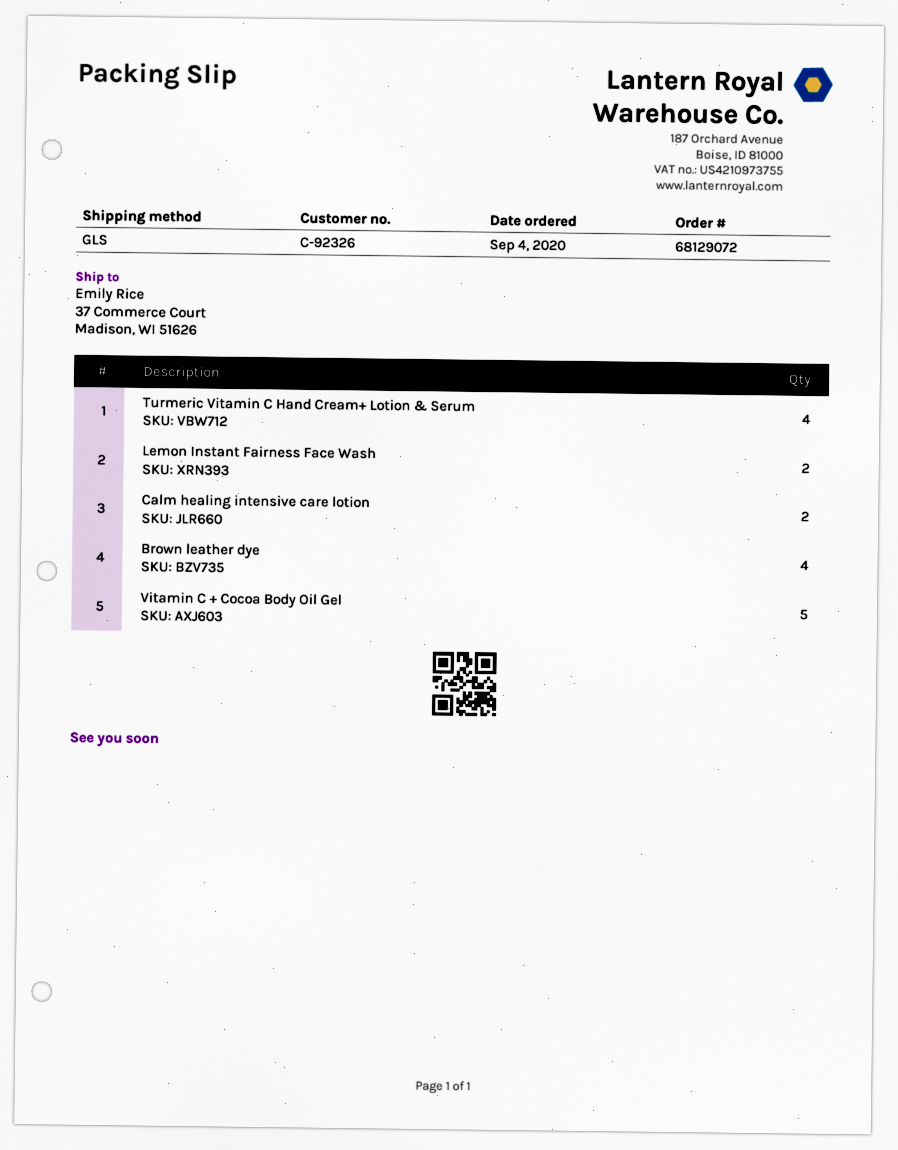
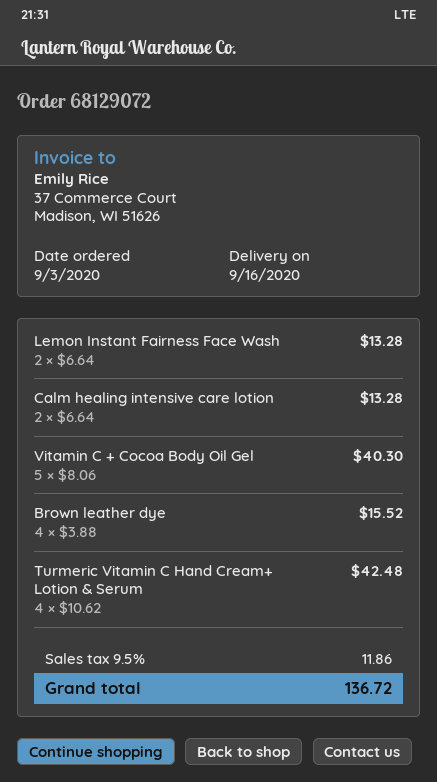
order date: 2020-09-04 -> 2020-09-03

